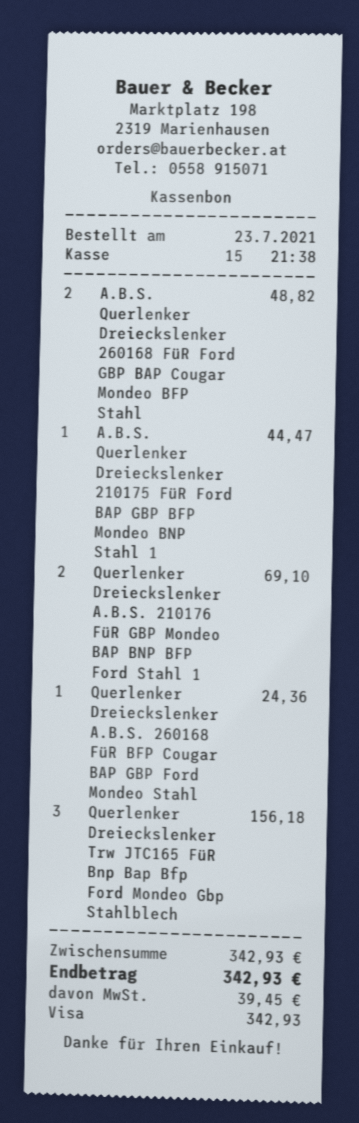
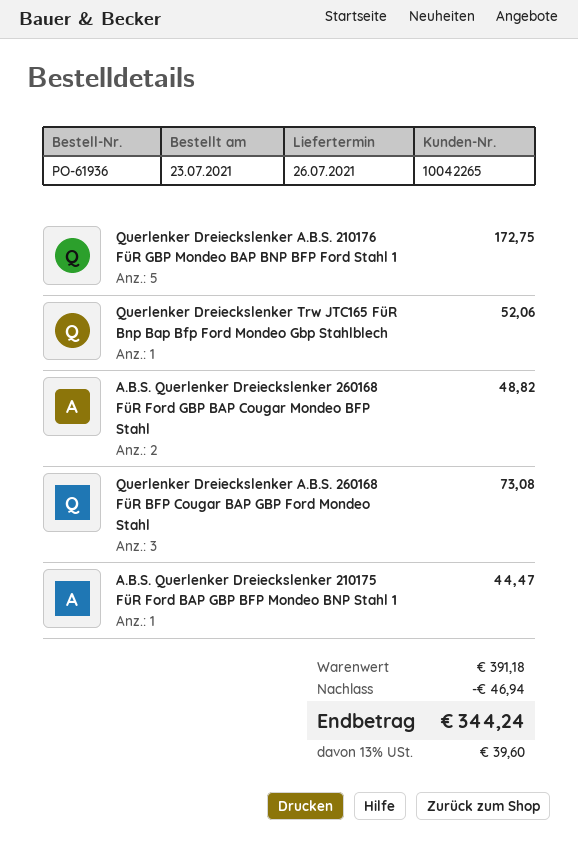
Querlenker Dreieckslenker A.B.S. 210176 FüR GBP Mondeo BAP BNP BFP Ford Stahl 1: 2 for 69.10 -> 5 for 172.75
Querlenker Dreieckslenker A.B.S. 260168 FüR BFP Cougar BAP GBP Ford Mondeo Stahl: 1 for 24.36 -> 3 for 73.08
Querlenker Dreieckslenker Trw JTC165 FüR Bnp Bap Bfp Ford Mondeo Gbp Stahlblech: 3 for 156.18 -> 1 for 52.06
subtotal: 342.93 -> 391.18
discount: none -> 46.94
tax: 39.45 -> 39.60
total: 342.93 -> 344.24

